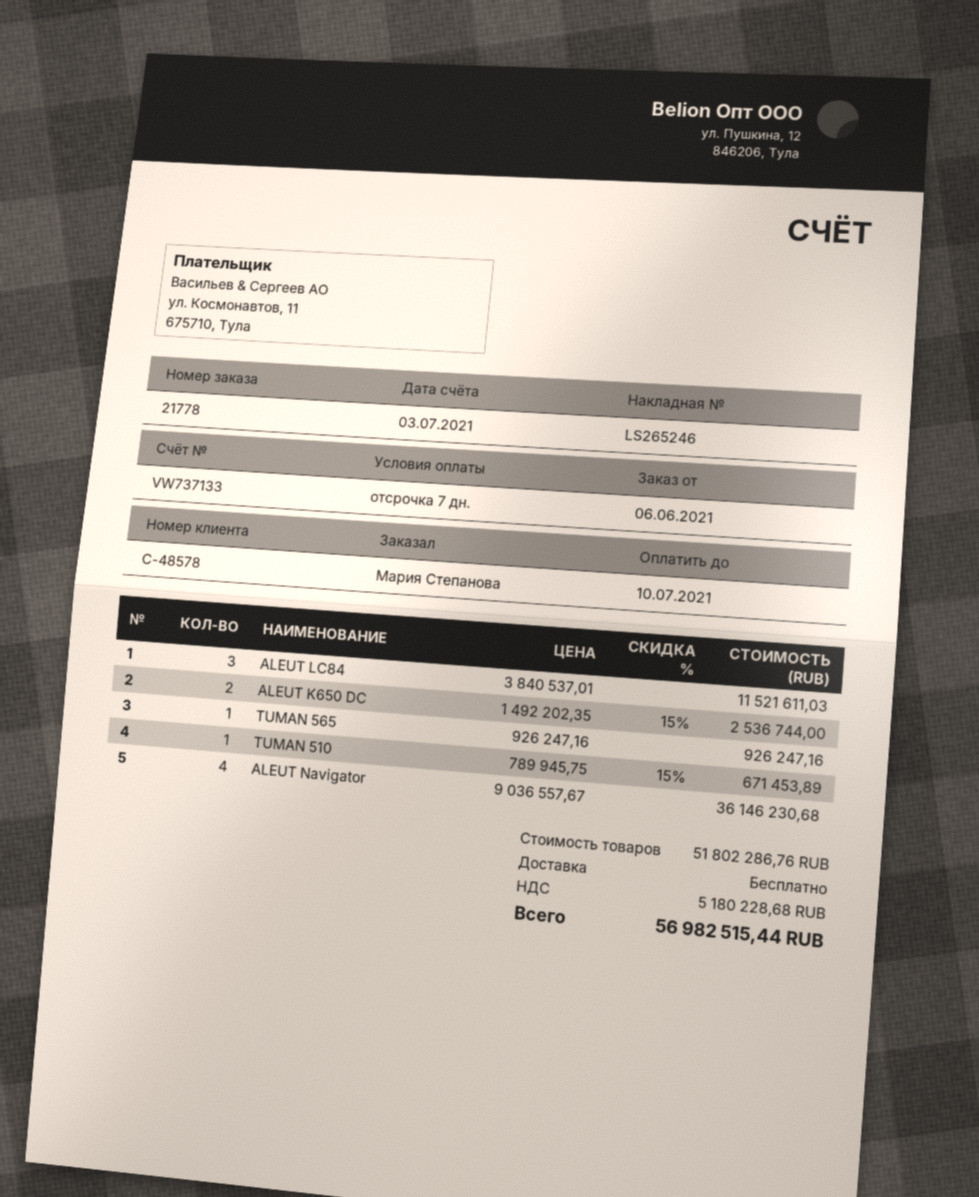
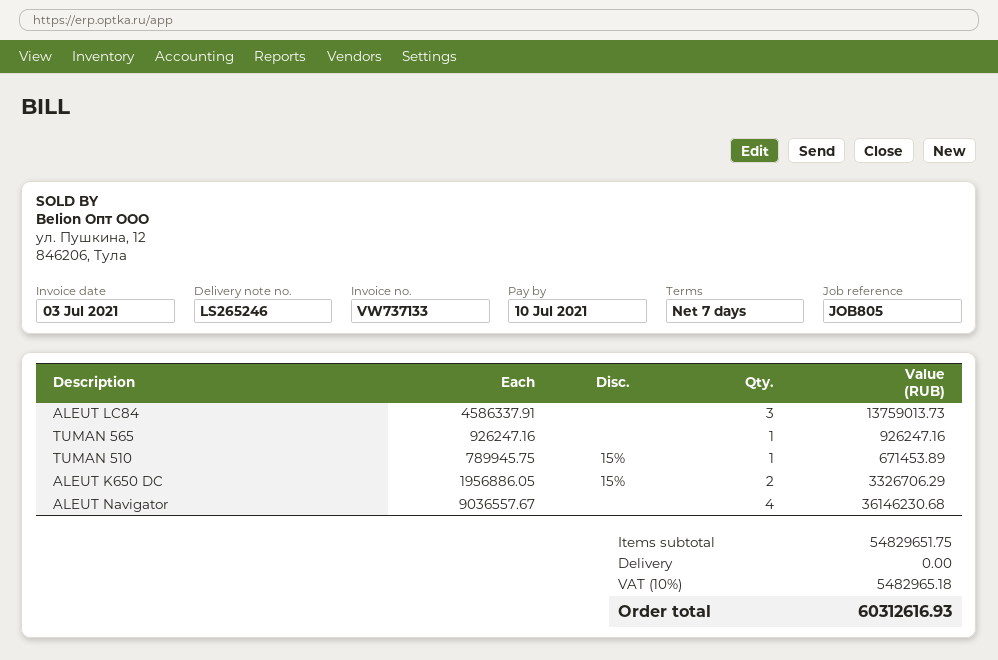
ALEUT LC84: 3 x 3840537.01 = 11521611.03 -> 3 x 4586337.91 = 13759013.73
ALEUT K650 DC: 2 x 1492202.35 - 15% = 2536744.00 -> 2 x 1956886.05 - 15% = 3326706.29
subtotal: 51802286.76 -> 54829651.75
tax: 5180228.68 -> 5482965.18
total: 56982515.44 -> 60312616.93

